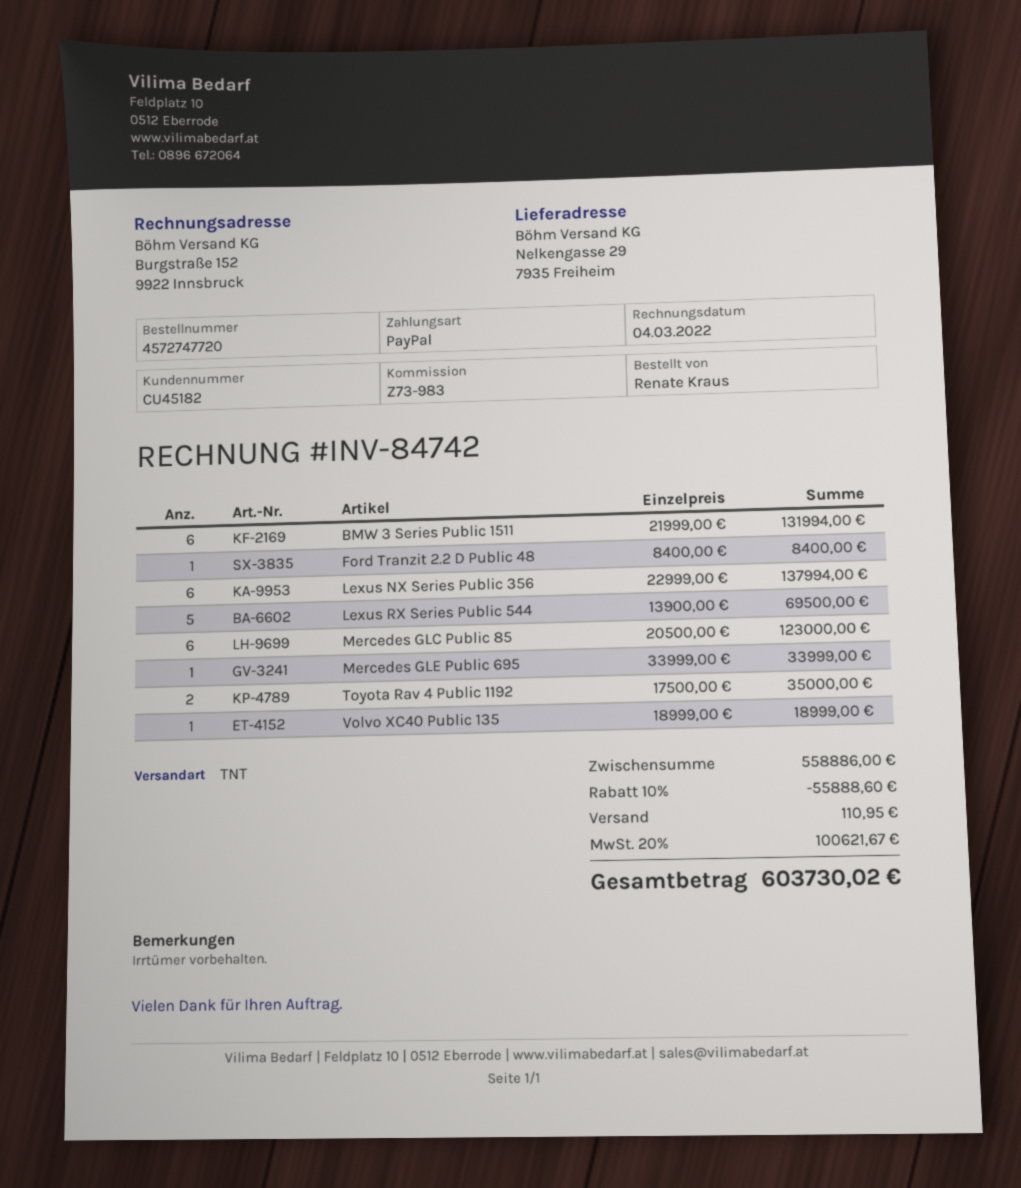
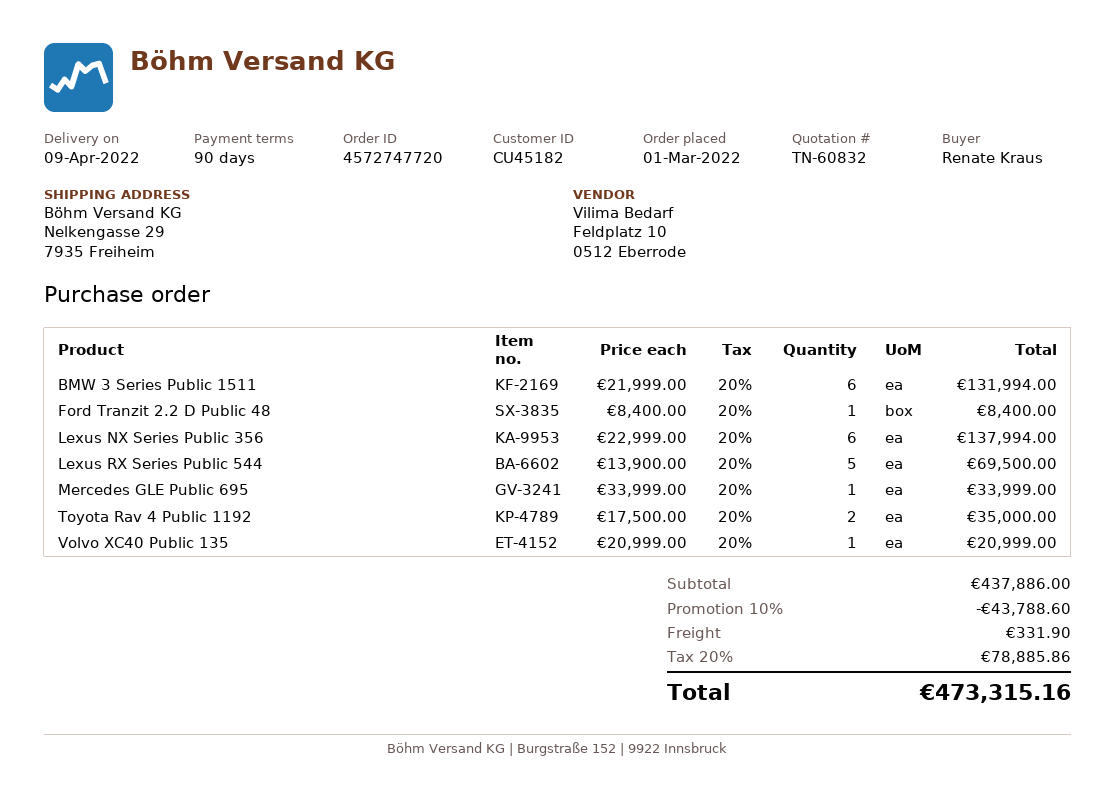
Mercedes GLC Public 85: 6 x 20500.00 = 123000.00 -> none
Volvo XC40 Public 135: 1 x 18999.00 = 18999.00 -> 1 x 20999.00 = 20999.00
subtotal: 558886.00 -> 437886.00
discount: 10% = 55888.60 -> 10% = 43788.60
shipping: 110.95 -> 331.90
tax: 20% = 100621.67 -> 20% = 78885.86
total: 603730.02 -> 473315.16

